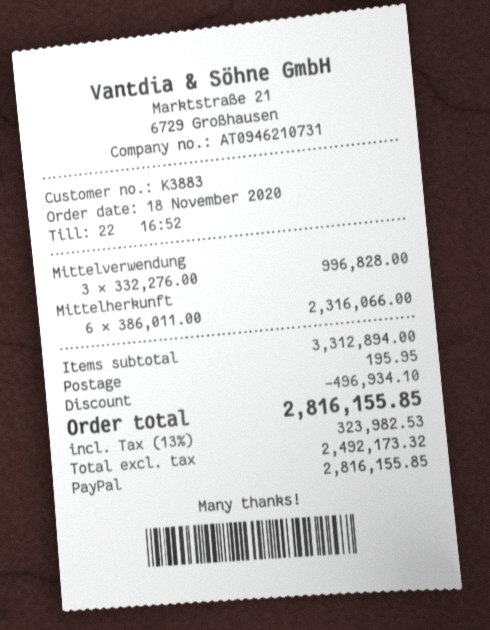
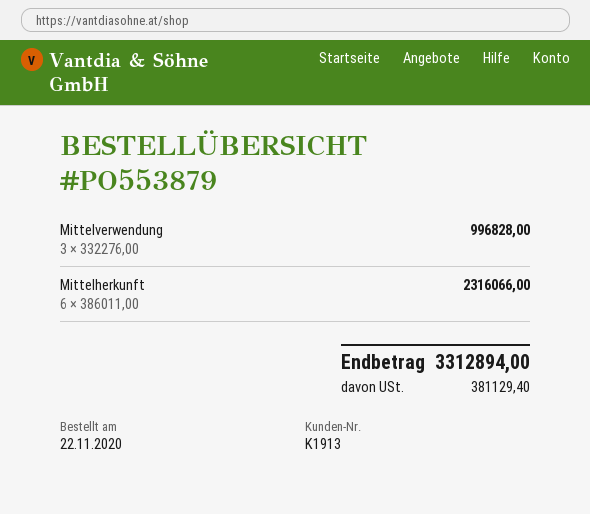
order date: 2020-11-18 -> 2020-11-22
customer number: K3883 -> K1913
discount: 496934.10 -> none
shipping: 195.95 -> none
tax: 323982.53 -> 381129.40
total: 2816155.85 -> 3312894.00

